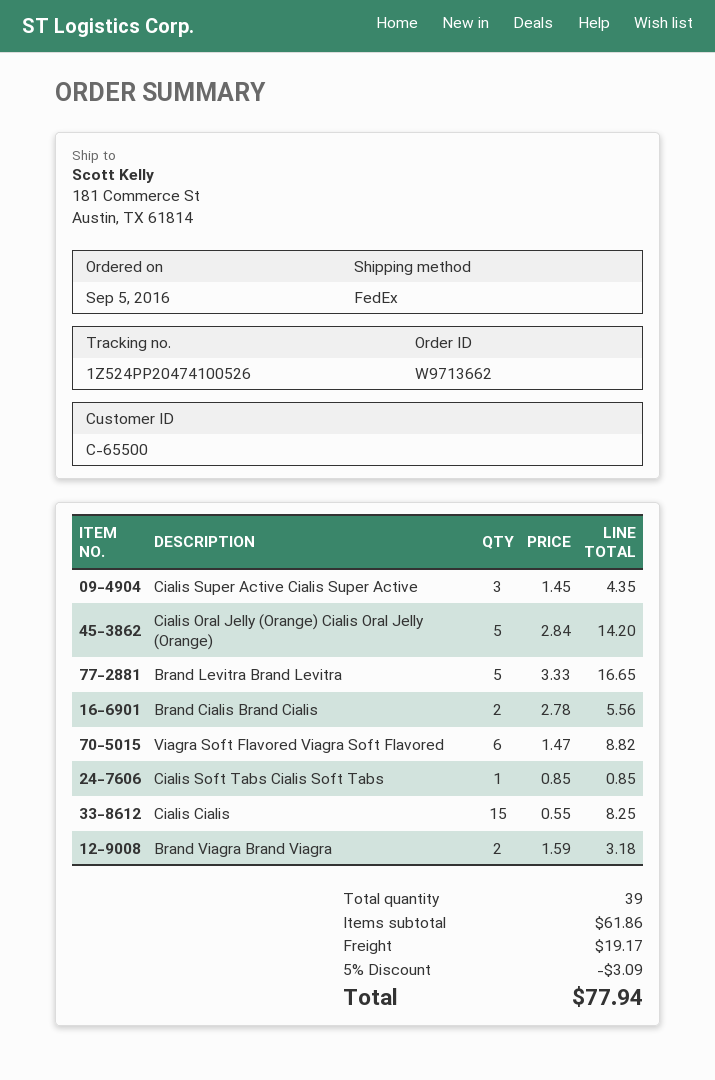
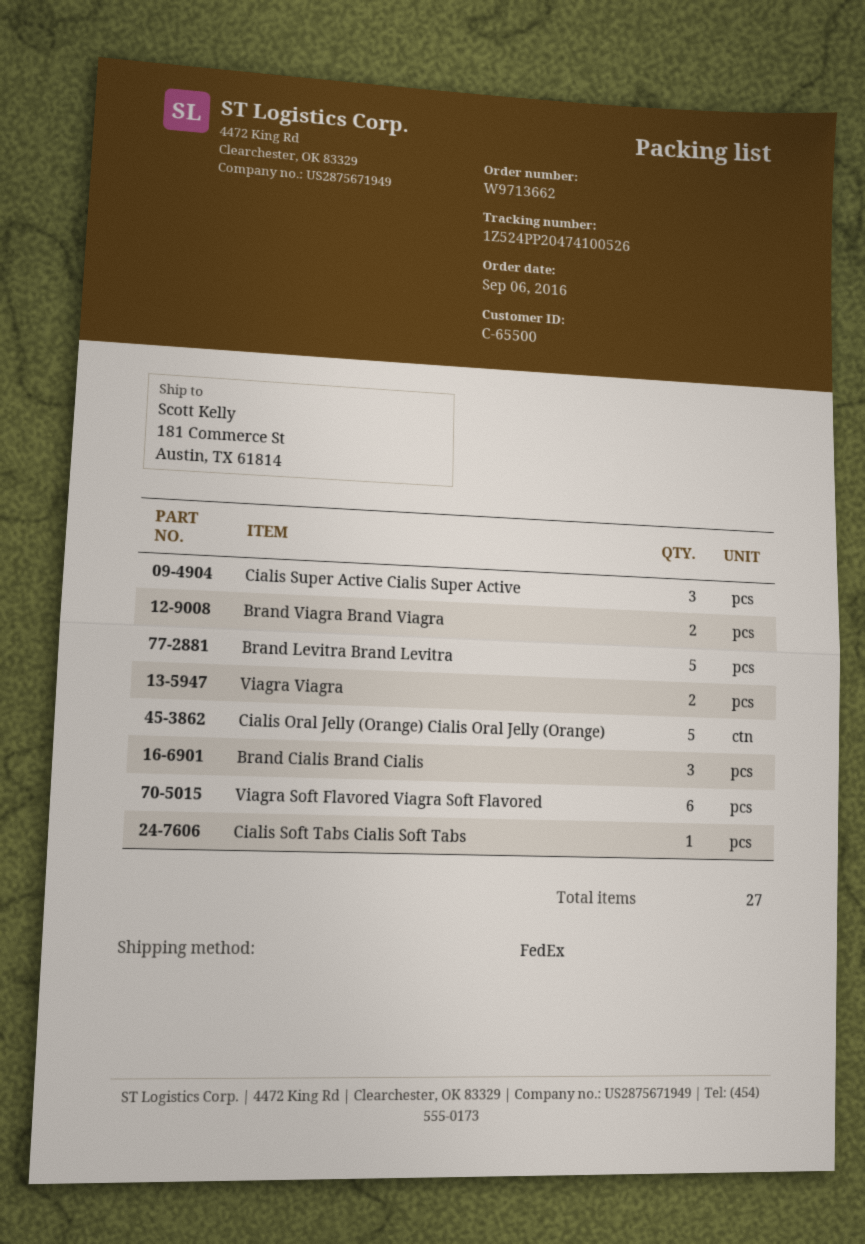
order date: 2016-09-05 -> 2016-09-06
Brand Cialis Brand Cialis: 2 -> 3
Cialis Cialis: 15 -> none
Viagra Viagra: none -> 2
total quantity: 39 -> 27

